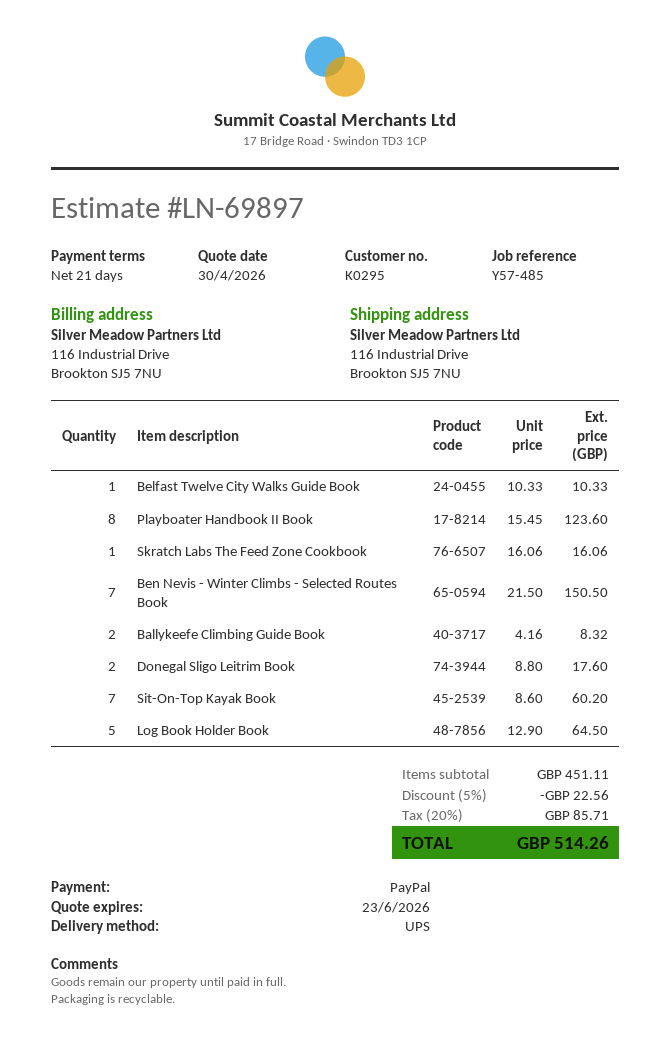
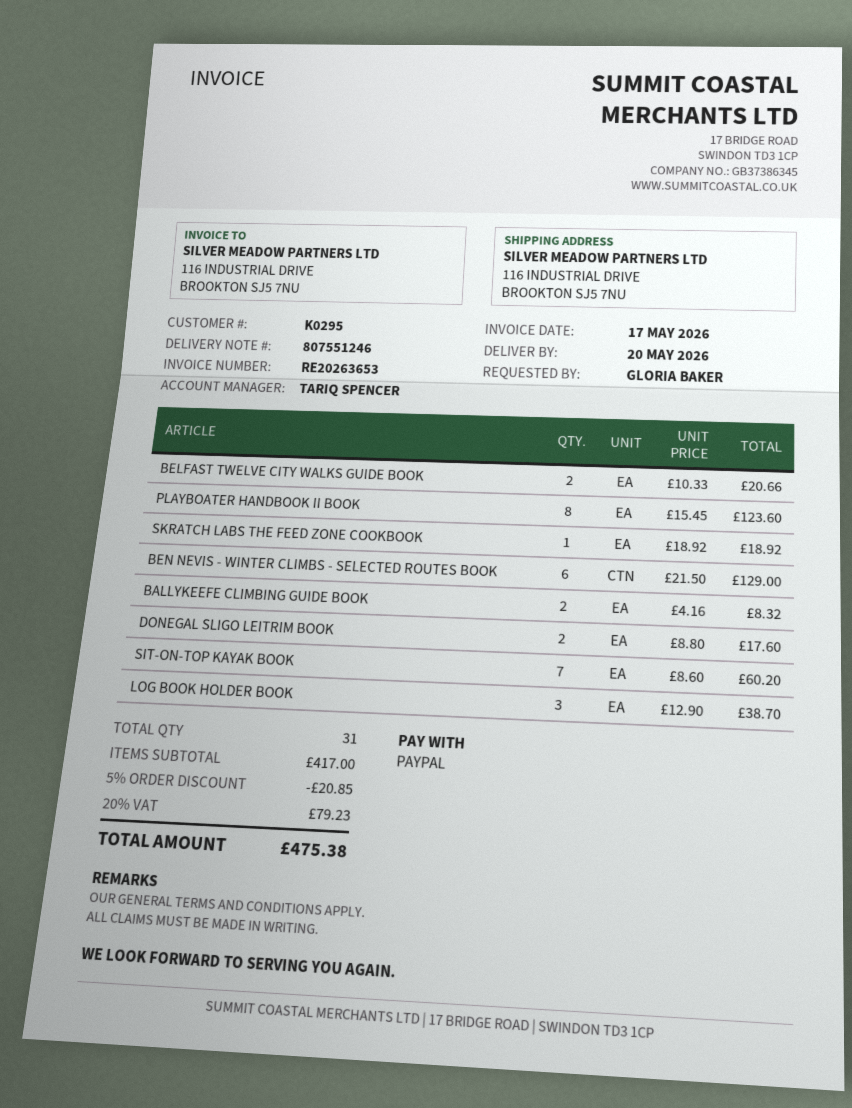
Belfast Twelve City Walks Guide Book: 1 x 10.33 = 10.33 -> 2 x 10.33 = 20.66
Skratch Labs The Feed Zone Cookbook: 1 x 16.06 = 16.06 -> 1 x 18.92 = 18.92
Ben Nevis - Winter Climbs - Selected Routes Book: 7 x 21.50 = 150.50 -> 6 x 21.50 = 129.00
Log Book Holder Book: 5 x 12.90 = 64.50 -> 3 x 12.90 = 38.70
subtotal: 451.11 -> 417.00
discount: 5% = 22.56 -> 5% = 20.85
tax: 20% = 85.71 -> 20% = 79.23
total: 514.26 -> 475.38

